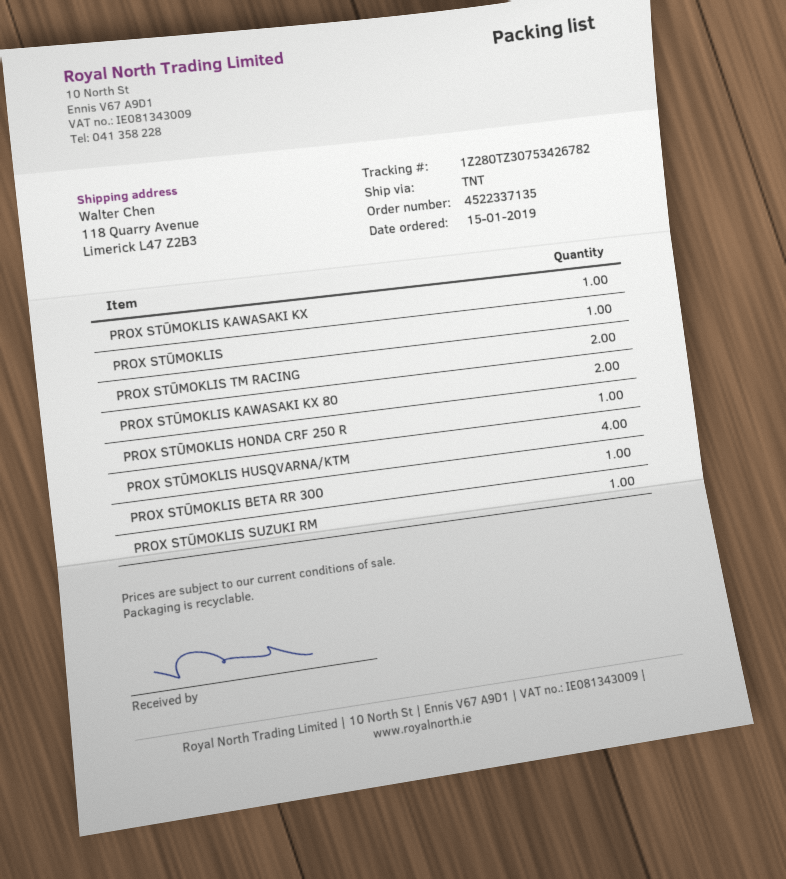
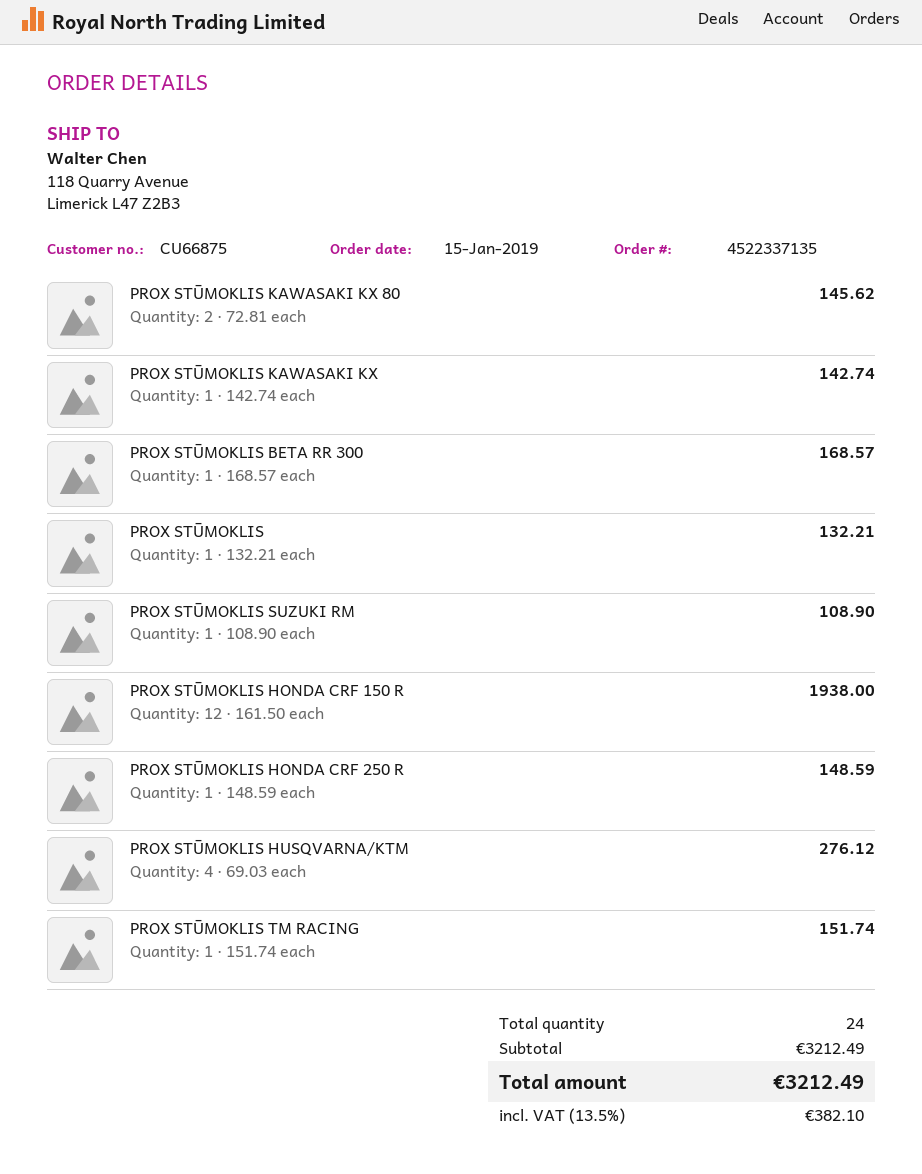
PROX STŪMOKLIS TM RACING: 2 -> 1
PROX STŪMOKLIS HONDA CRF 150 R: none -> 12

